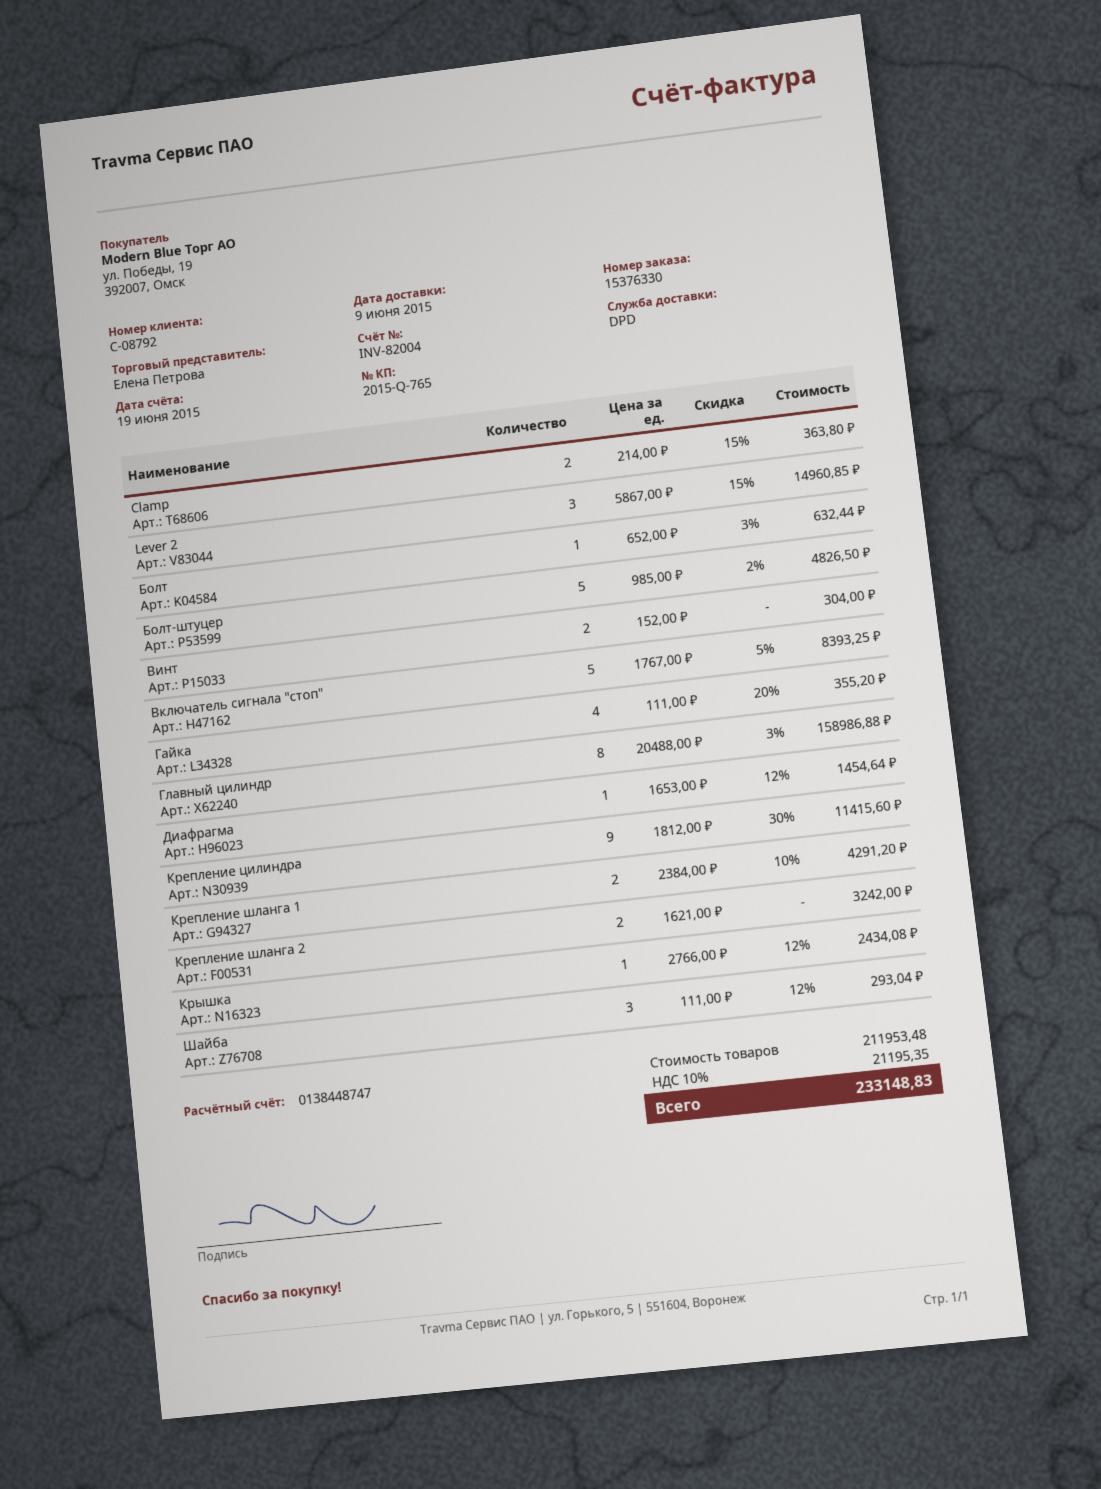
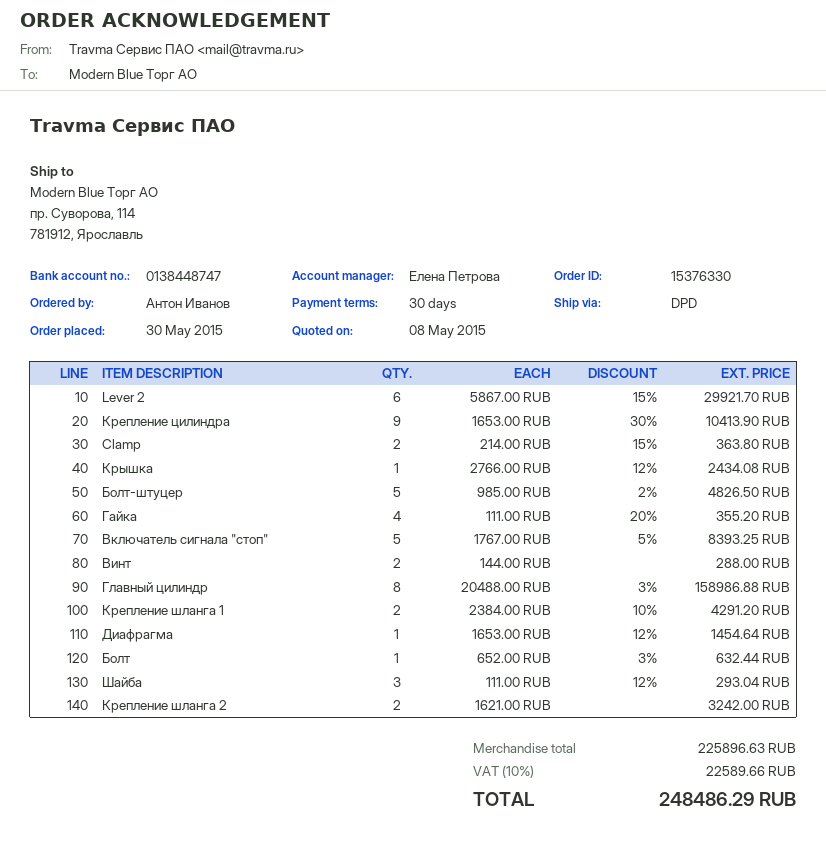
Lever 2: 3 x 5867.00 - 15% = 14960.85 -> 6 x 5867.00 - 15% = 29921.70
Винт: 2 x 152.00 = 304.00 -> 2 x 144.00 = 288.00
Крепление цилиндра: 9 x 1812.00 - 30% = 11415.60 -> 9 x 1653.00 - 30% = 10413.90
subtotal: 211953.48 -> 225896.63
tax: 10% = 21195.35 -> 10% = 22589.66
total: 233148.83 -> 248486.29

